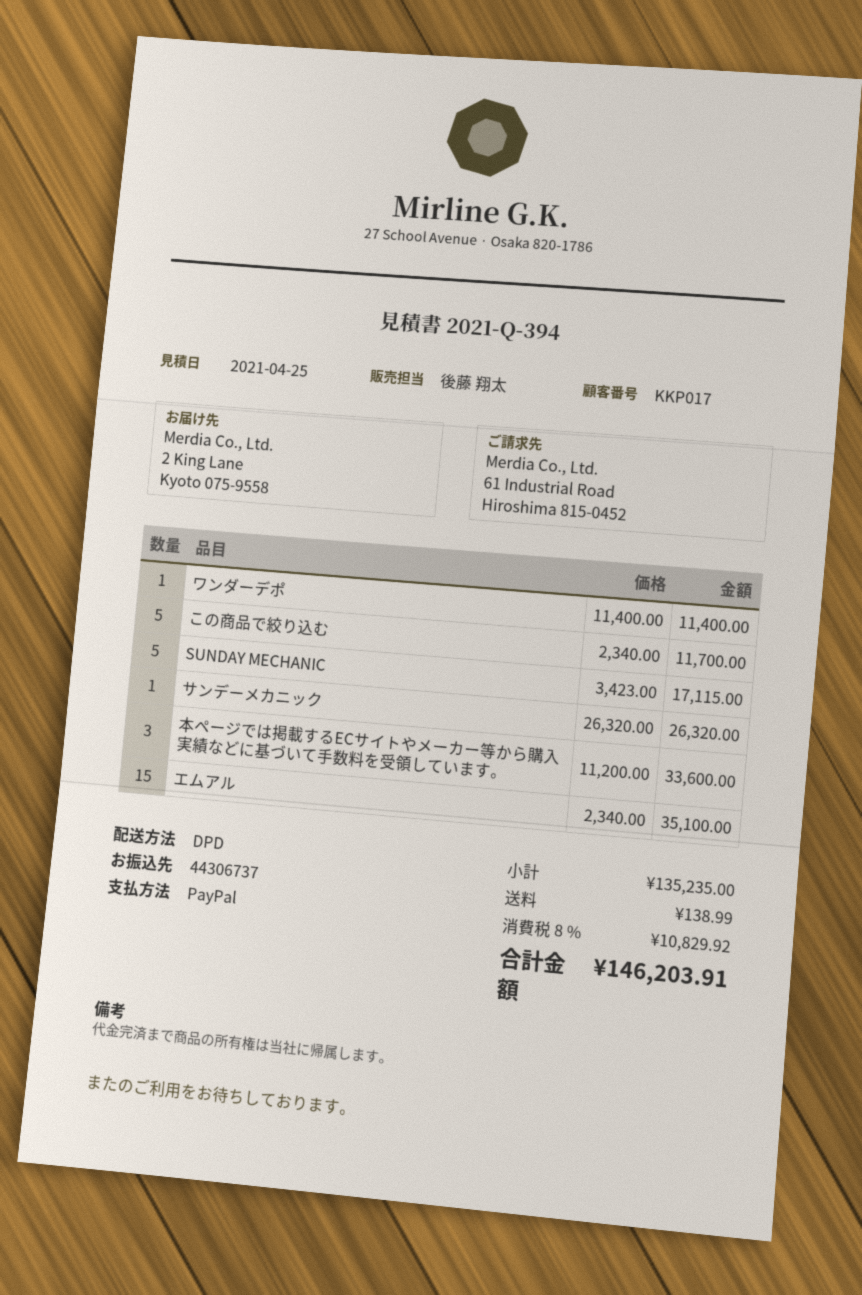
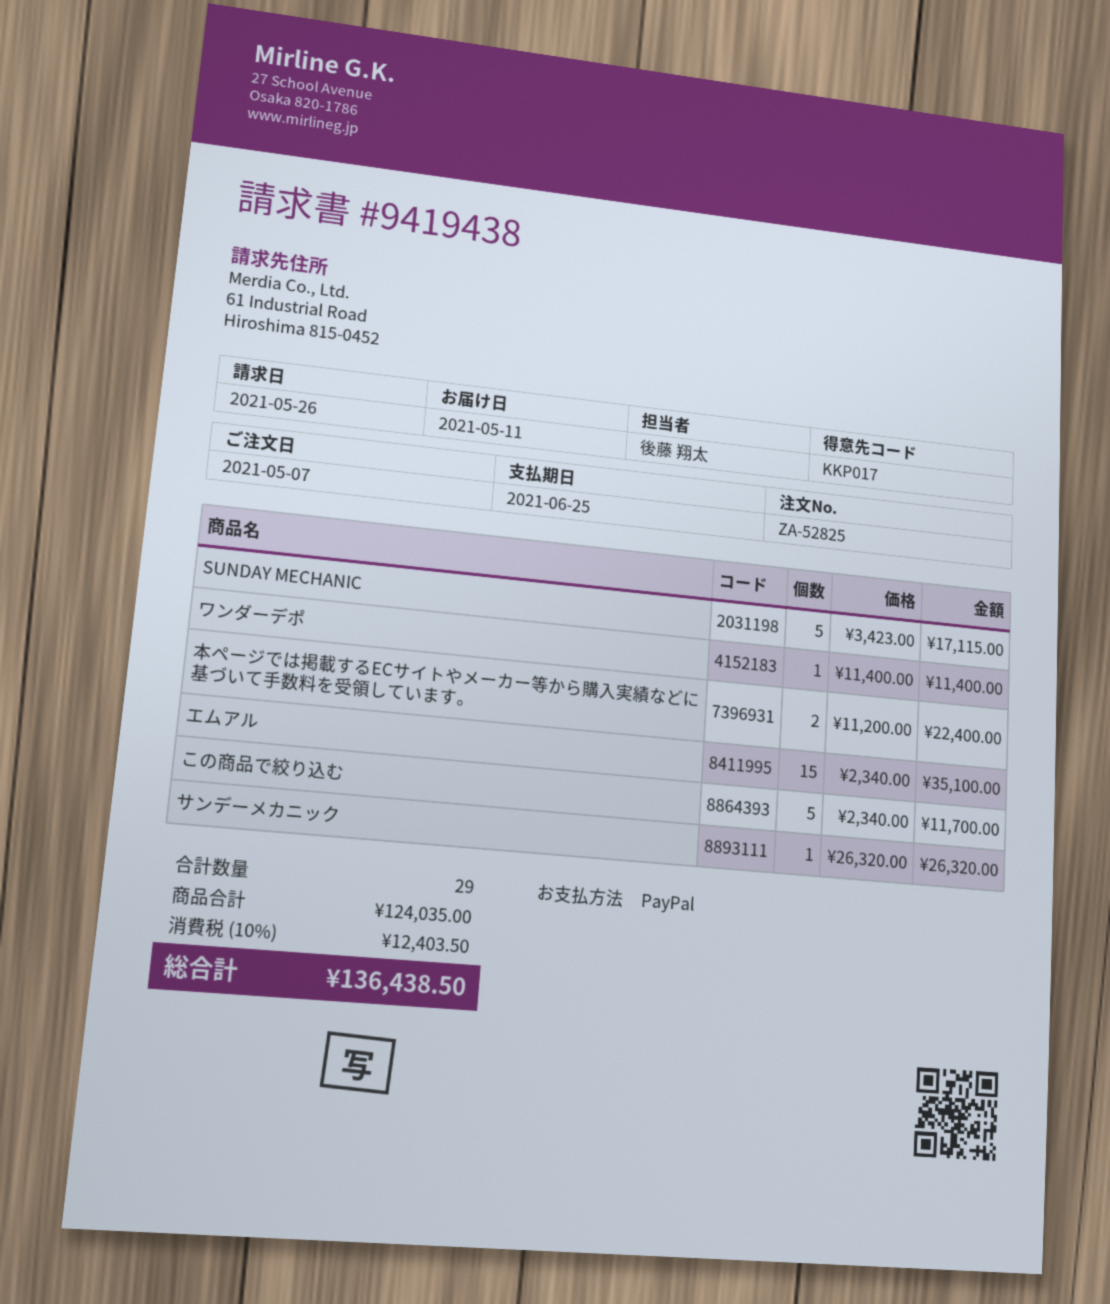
本ページでは掲載するECサイトやメーカー等から購入実績などに基づいて手数料を受領しています。: 3 x 11200.00 = 33600.00 -> 2 x 11200.00 = 22400.00
subtotal: 135235.00 -> 124035.00
shipping: 138.99 -> none
tax: 8% = 10829.92 -> 10% = 12403.50
total: 146203.91 -> 136438.50

